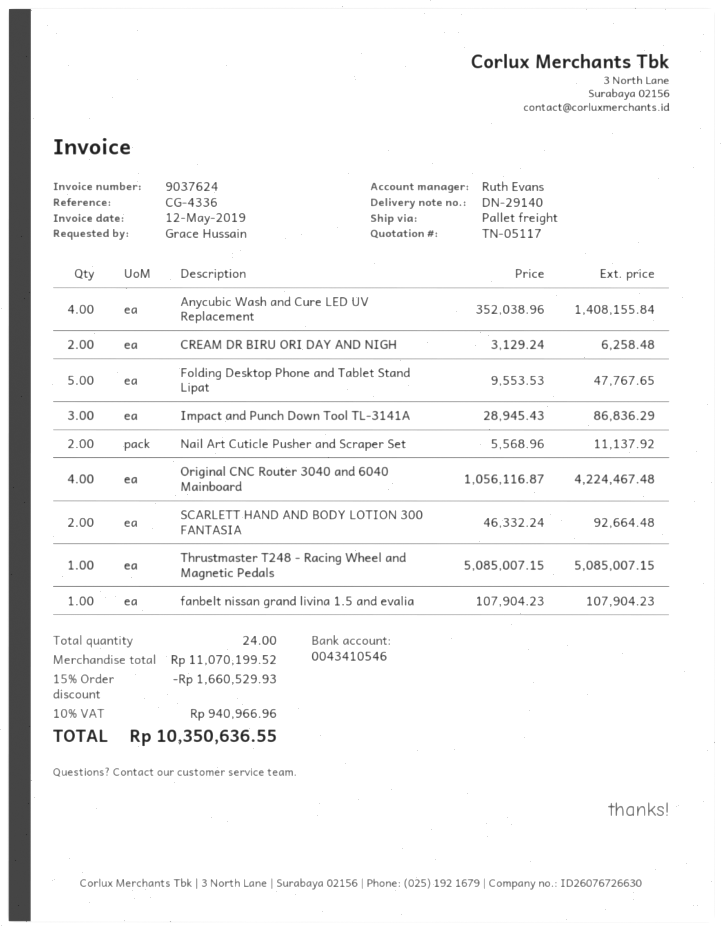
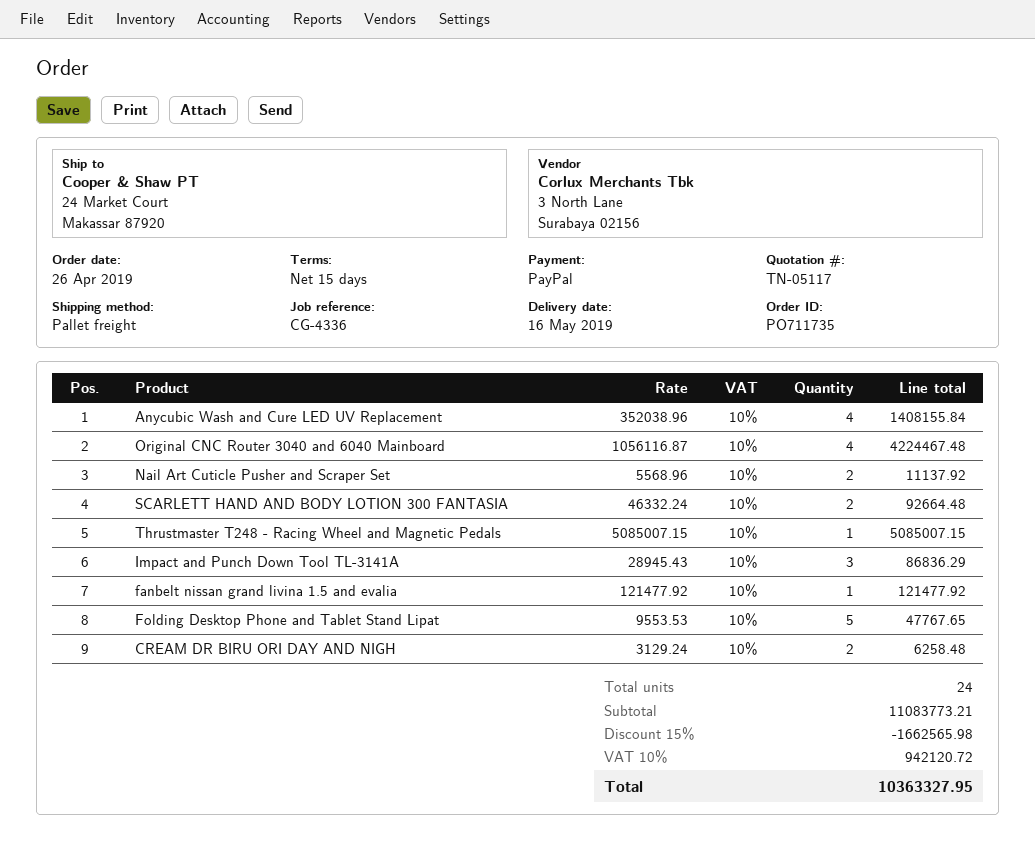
fanbelt nissan grand livina 1.5 and evalia: 1 x 107904.23 = 107904.23 -> 1 x 121477.92 = 121477.92
subtotal: 11070199.52 -> 11083773.21
discount: 15% = 1660529.93 -> 15% = 1662565.98
tax: 10% = 940966.96 -> 10% = 942120.72
total: 10350636.55 -> 10363327.95

